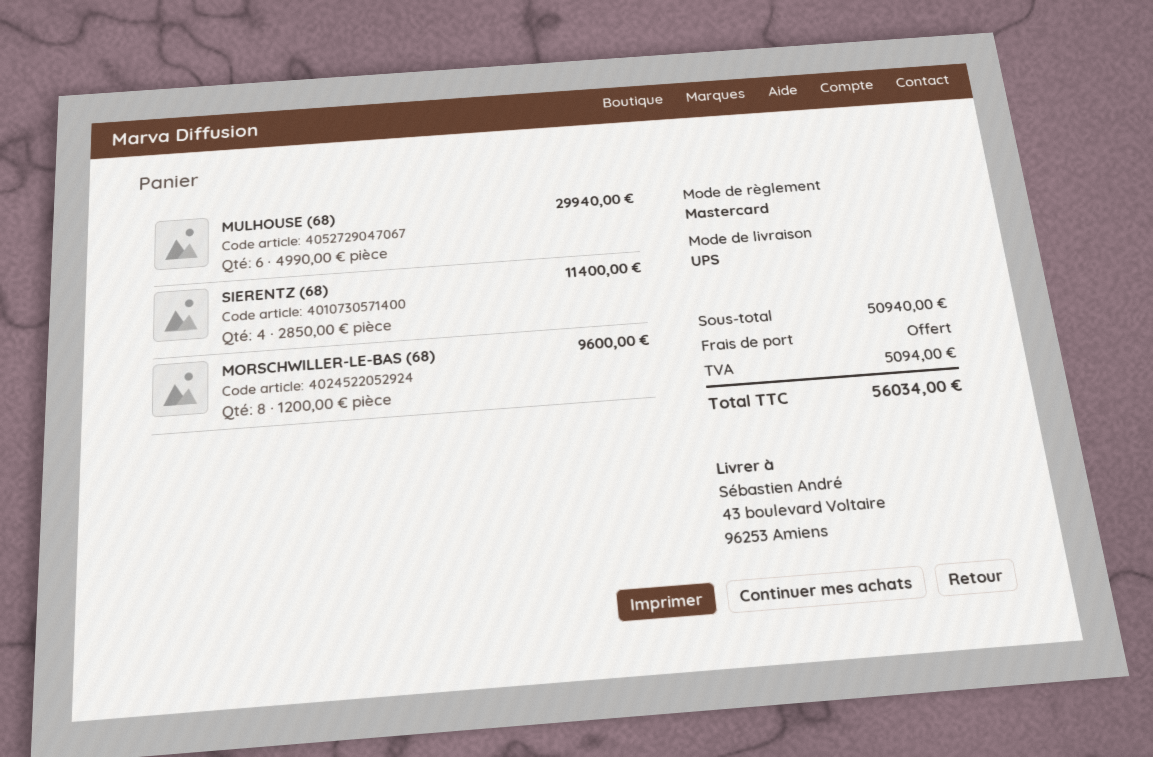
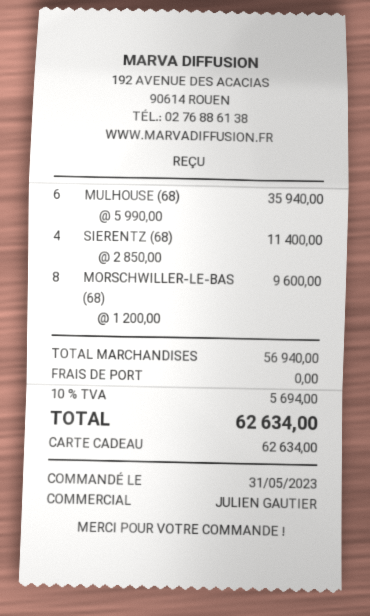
payment method: Mastercard -> gift card
MULHOUSE (68): 6 x 4990.00 = 29940.00 -> 6 x 5990.00 = 35940.00
subtotal: 50940.00 -> 56940.00
tax: 5094.00 -> 5694.00
total: 56034.00 -> 62634.00

